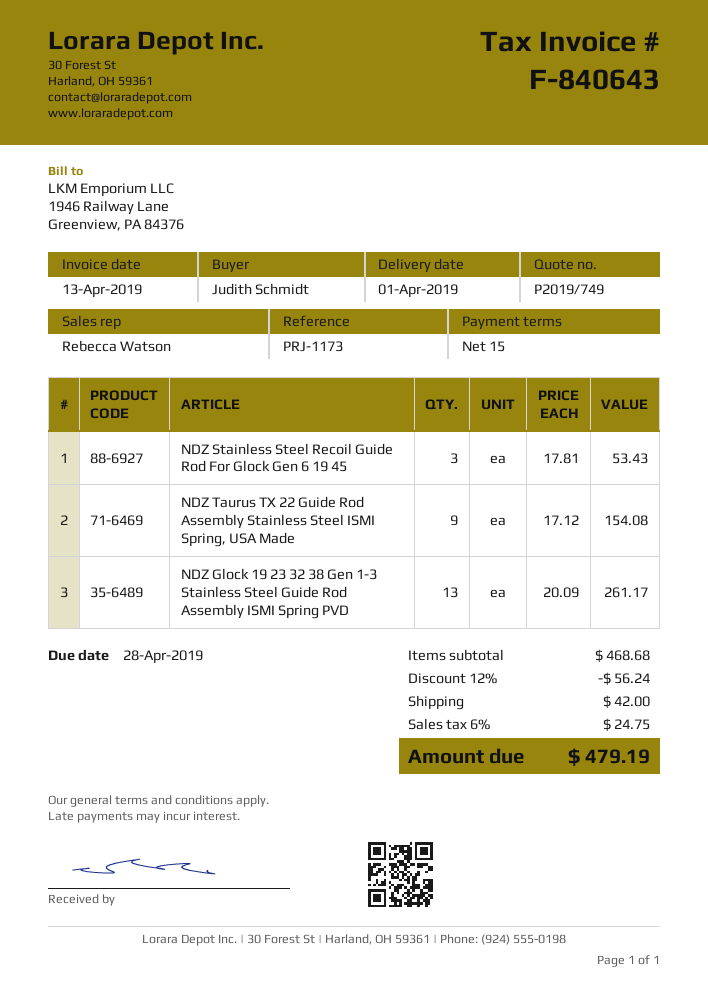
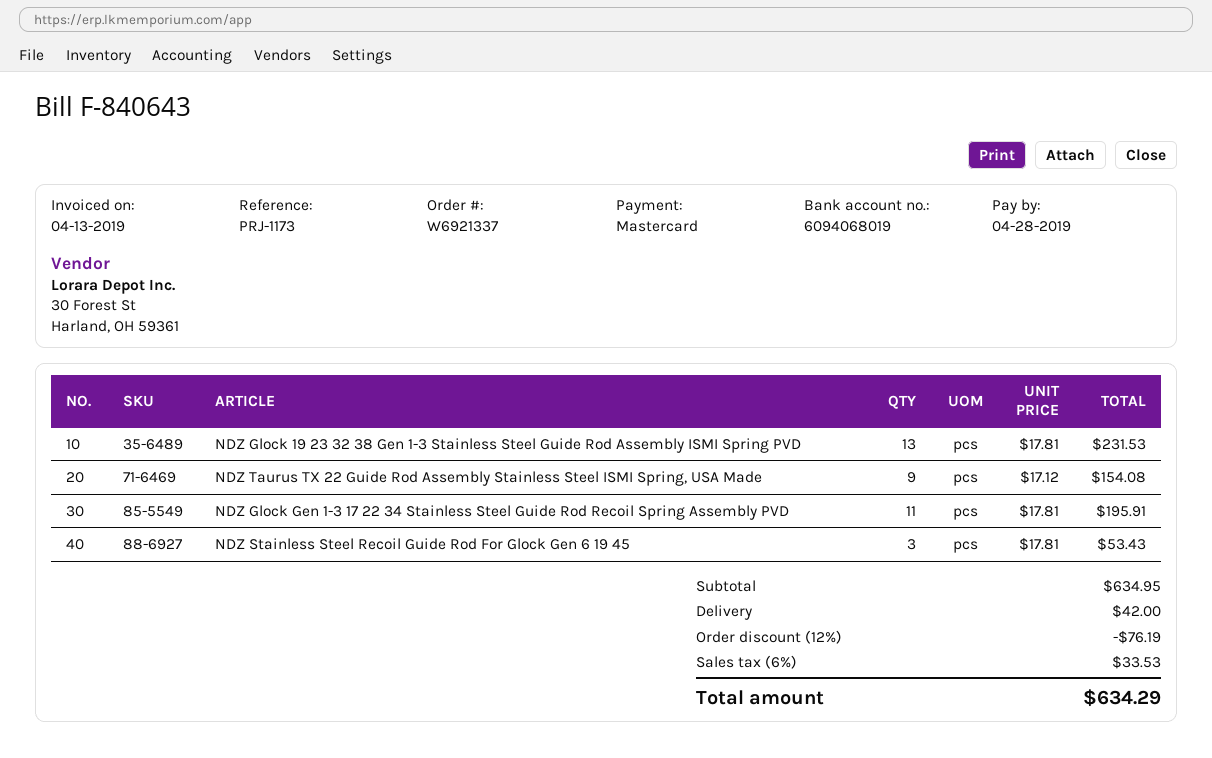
NDZ Glock 19 23 32 38 Gen 1-3 Stainless Steel Guide Rod Assembly ISMI Spring PVD: 13 x 20.09 = 261.17 -> 13 x 17.81 = 231.53
NDZ Glock Gen 1-3 17 22 34 Stainless Steel Guide Rod Recoil Spring Assembly PVD: none -> 11 x 17.81 = 195.91
subtotal: 468.68 -> 634.95
discount: 12% = 56.24 -> 12% = 76.19
tax: 6% = 24.75 -> 6% = 33.53
total: 479.19 -> 634.29

